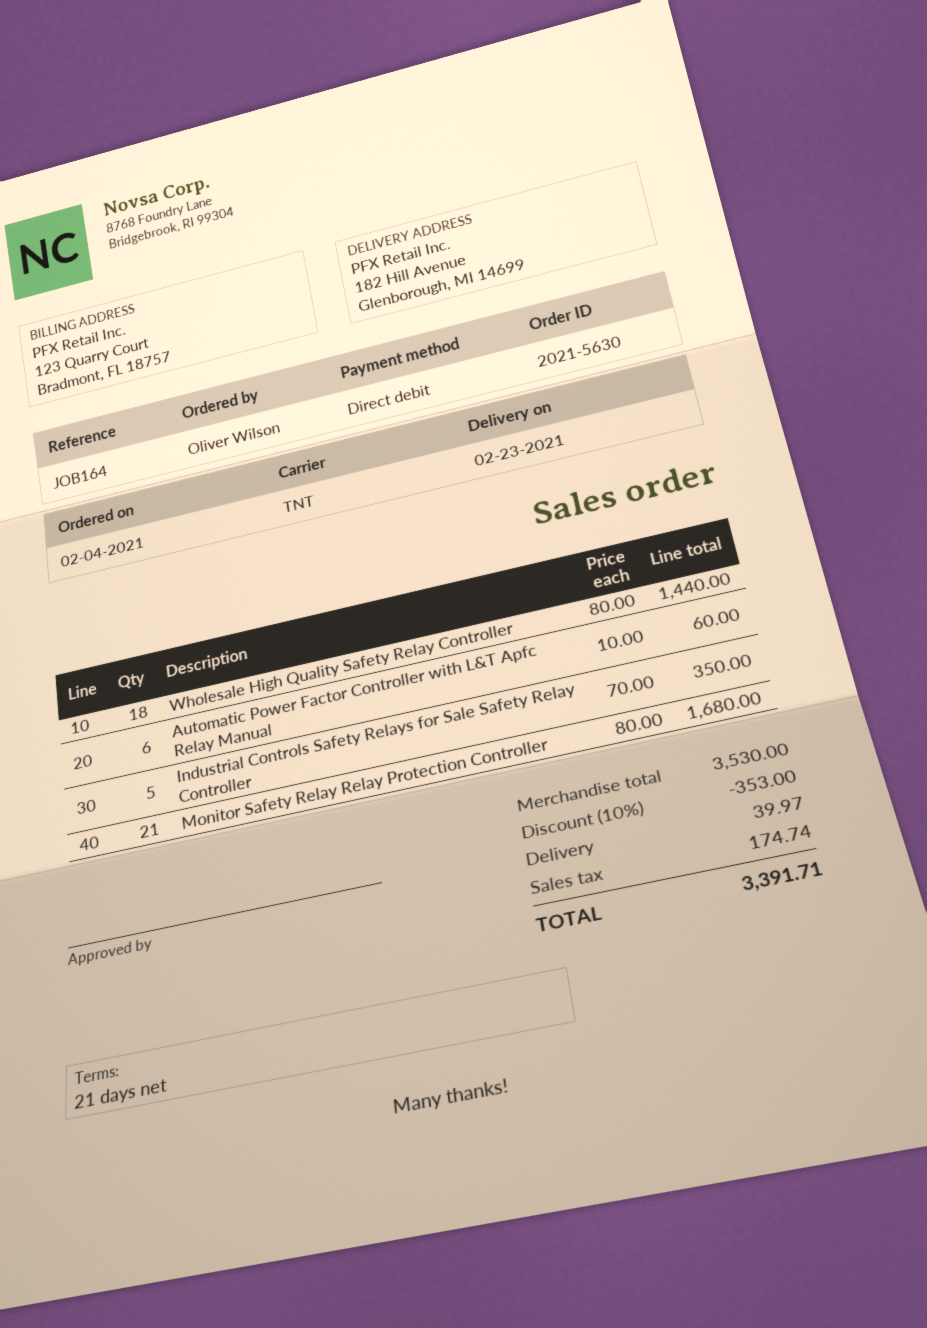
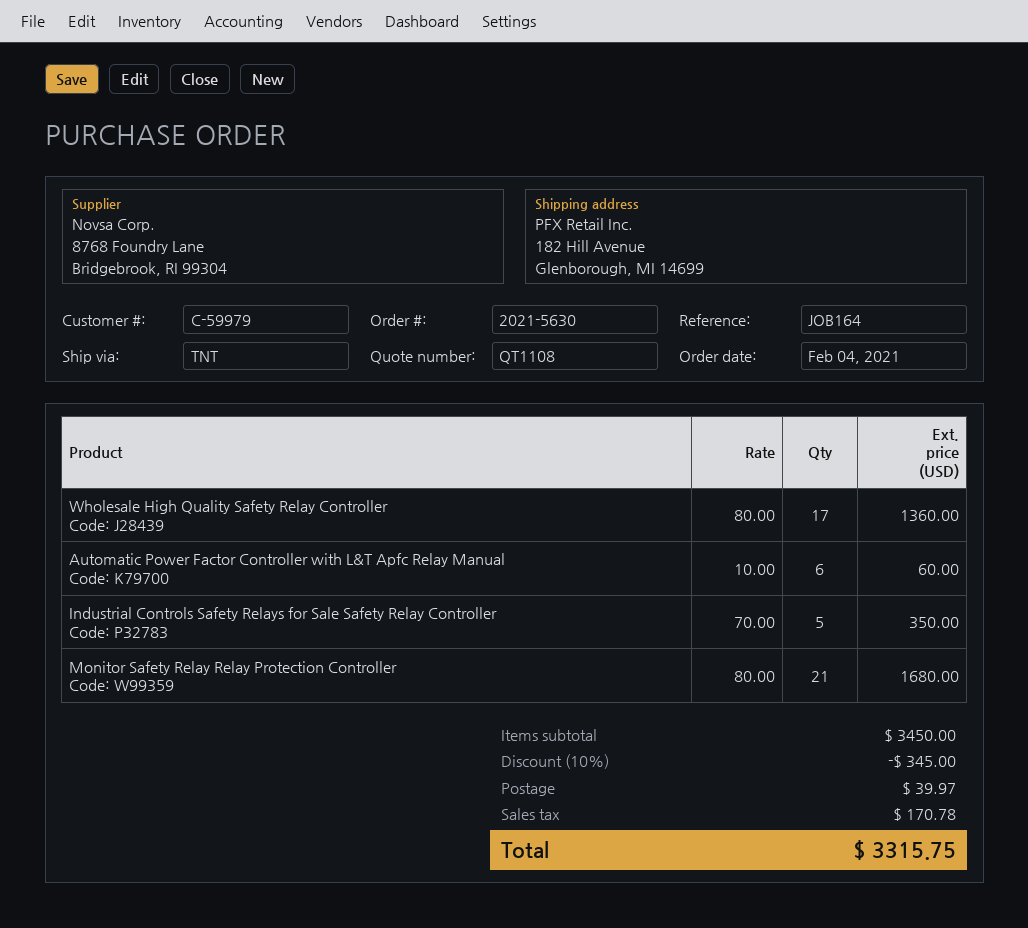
Wholesale High Quality Safety Relay Controller: 18 x 80.00 = 1440.00 -> 17 x 80.00 = 1360.00
subtotal: 3530.00 -> 3450.00
discount: 10% = 353.00 -> 10% = 345.00
tax: 174.74 -> 170.78
total: 3391.71 -> 3315.75

